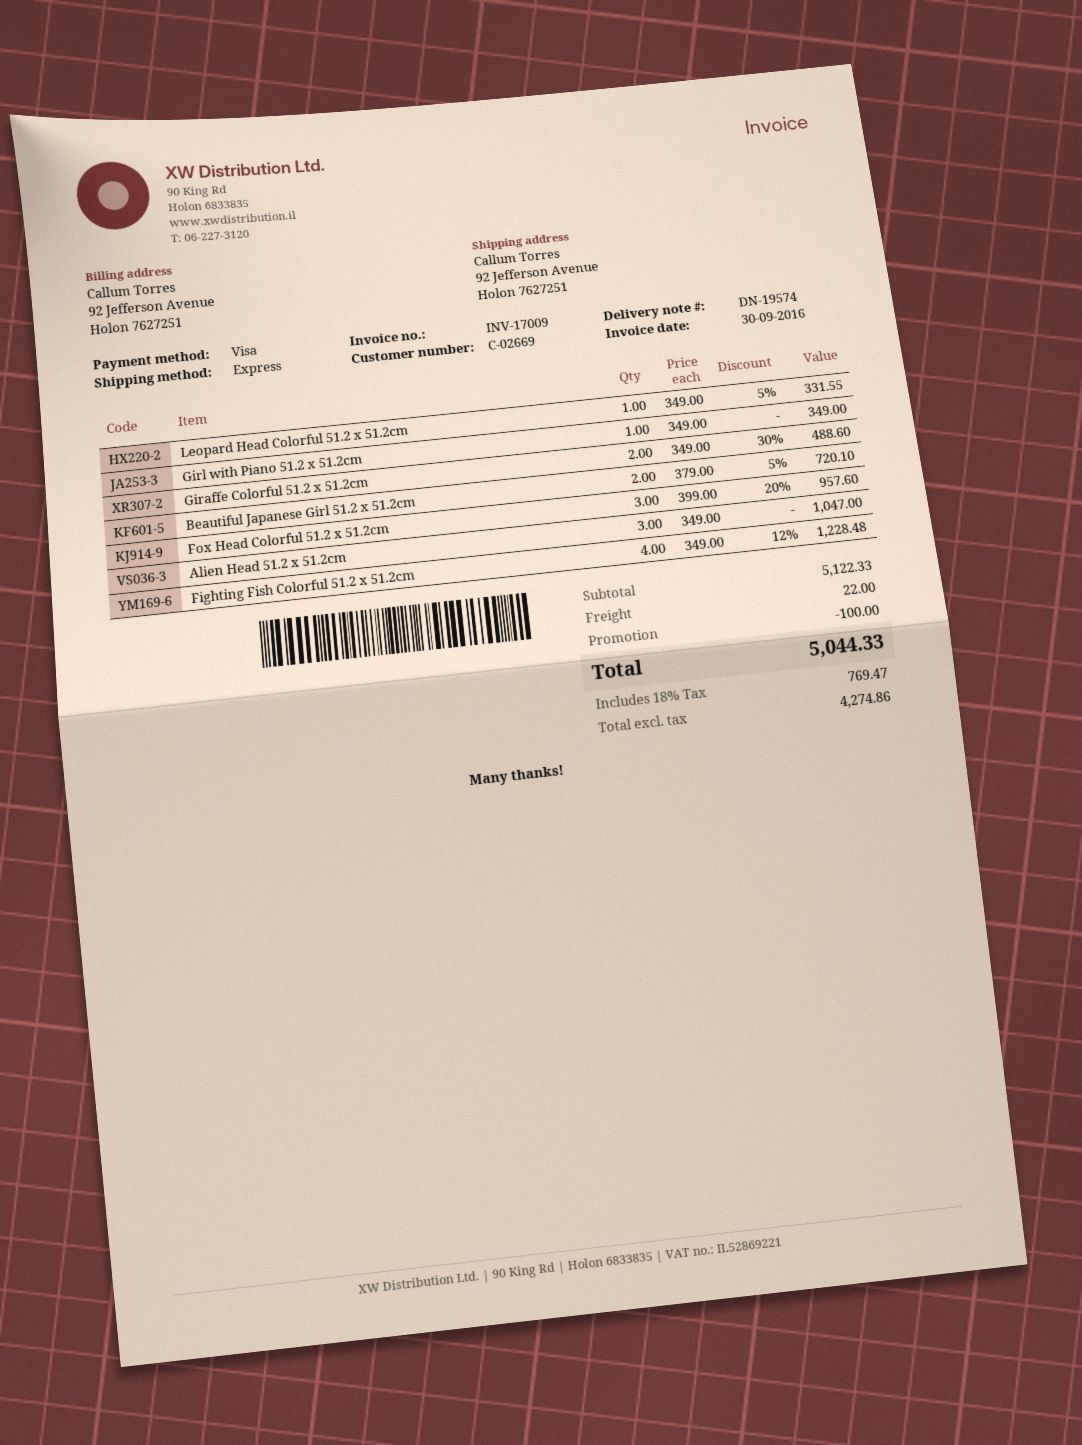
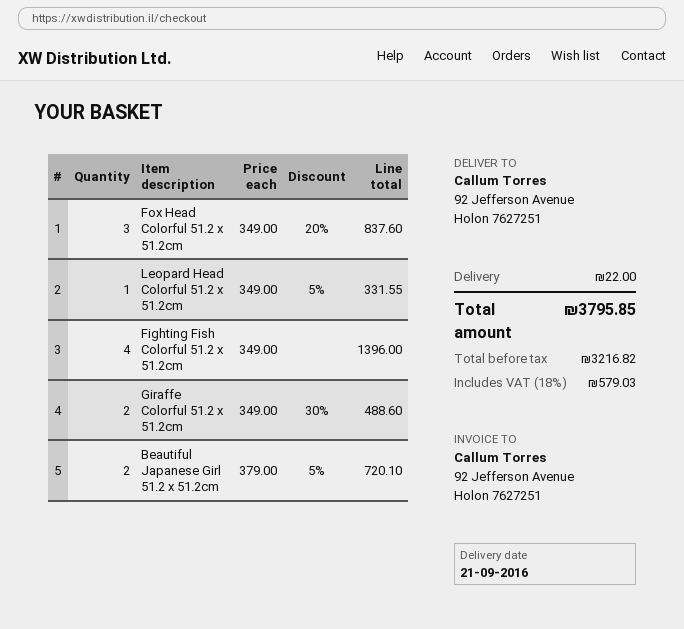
Girl with Piano 51.2 x 51.2cm: 1 x 349.00 = 349.00 -> none
Fox Head Colorful 51.2 x 51.2cm: 3 x 399.00 - 20% = 957.60 -> 3 x 349.00 - 20% = 837.60
Alien Head 51.2 x 51.2cm: 3 x 349.00 = 1047.00 -> none
Fighting Fish Colorful 51.2 x 51.2cm: 4 x 349.00 - 12% = 1228.48 -> 4 x 349.00 = 1396.00
discount: 100.00 -> none
net: 4274.86 -> 3216.82
tax: 18% = 769.47 -> 18% = 579.03
total: 5044.33 -> 3795.85

